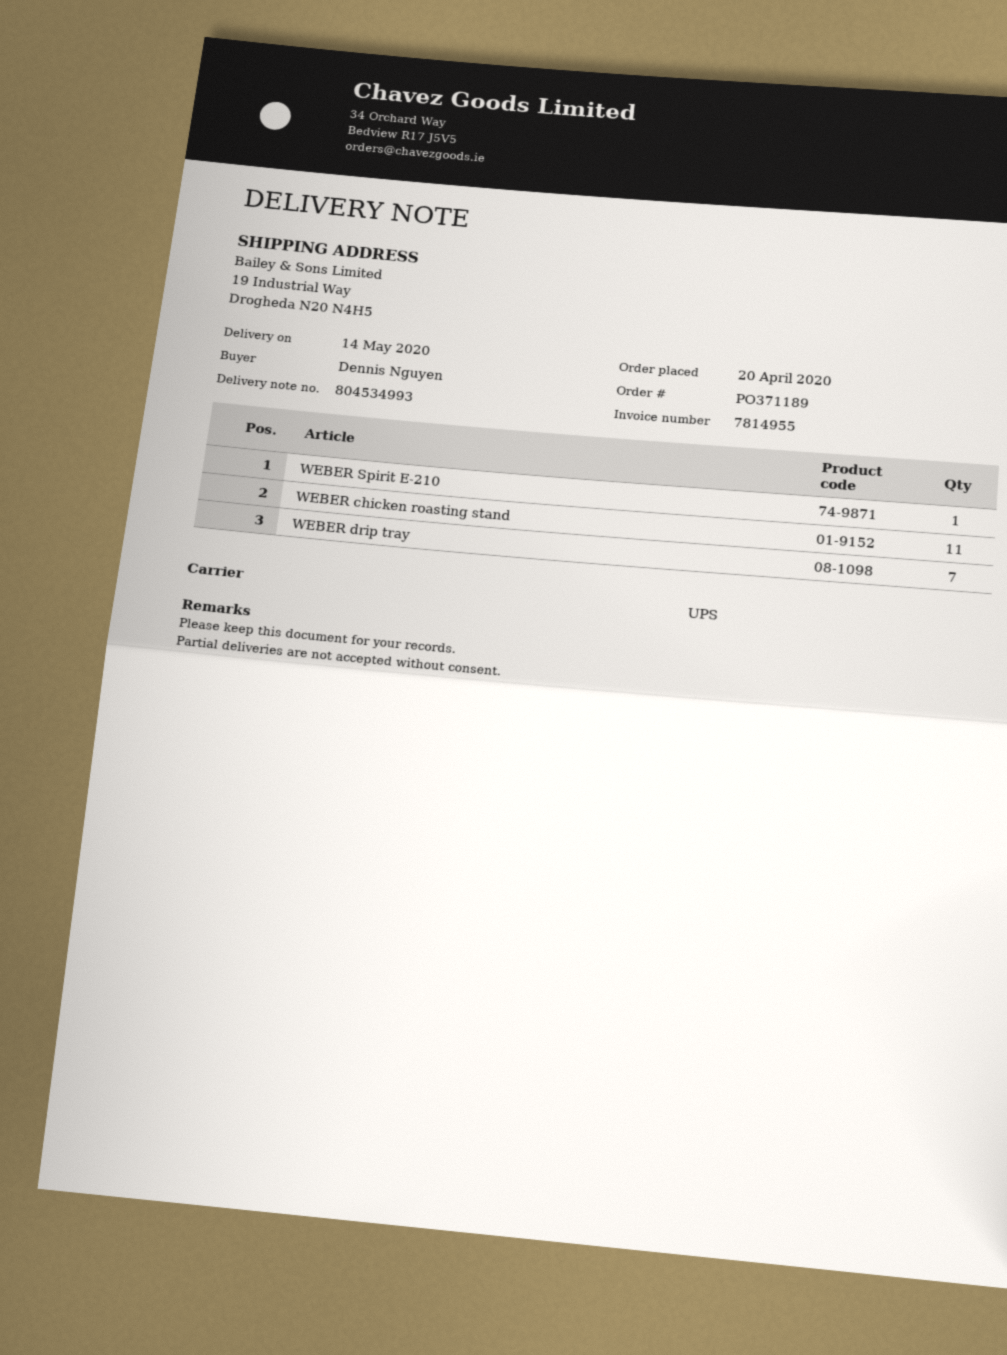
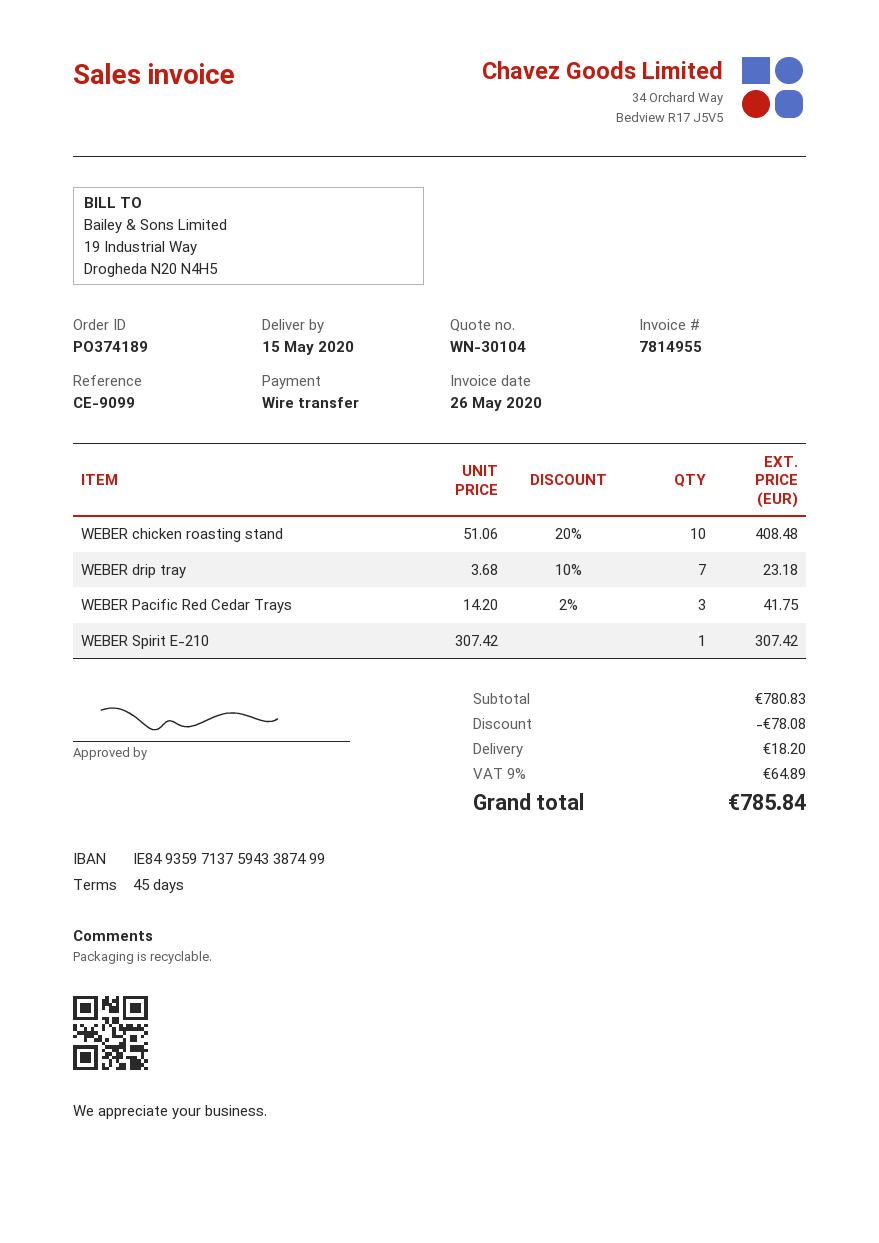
order number: PO371189 -> PO374189
delivery date: 2020-05-14 -> 2020-05-15
WEBER chicken roasting stand: 11 -> 10
WEBER Pacific Red Cedar Trays: none -> 3

